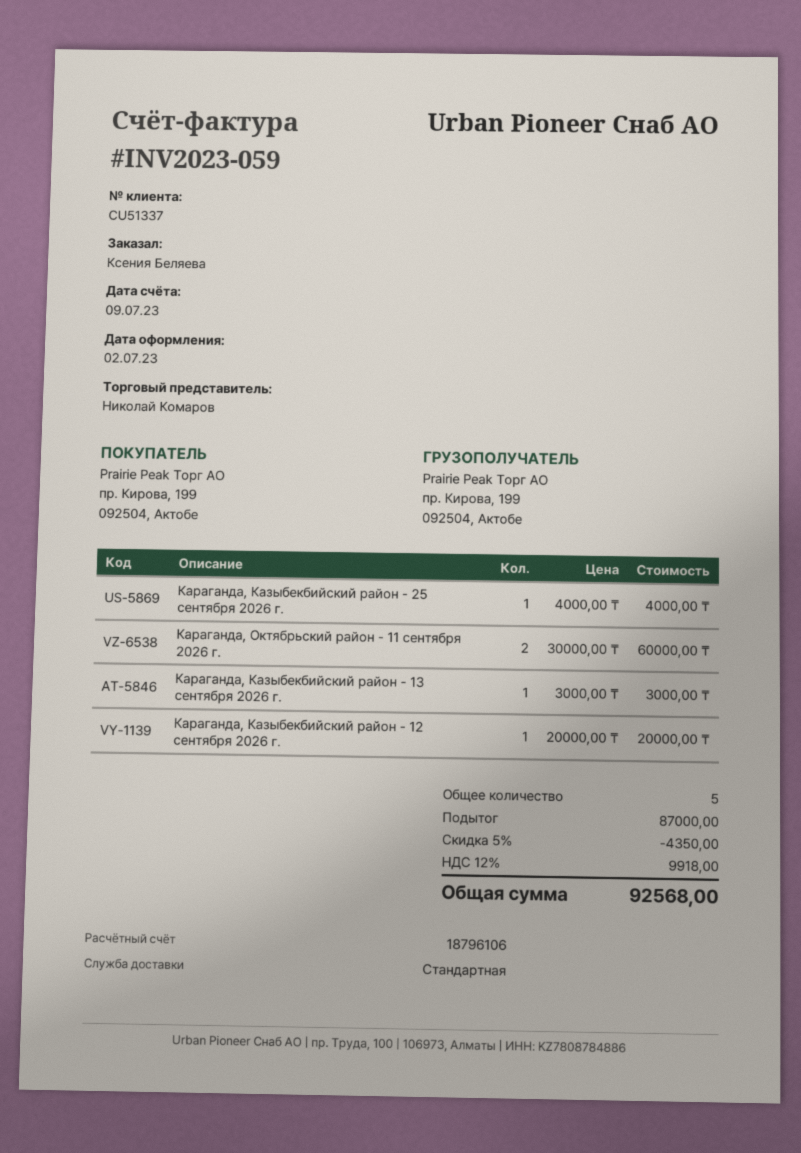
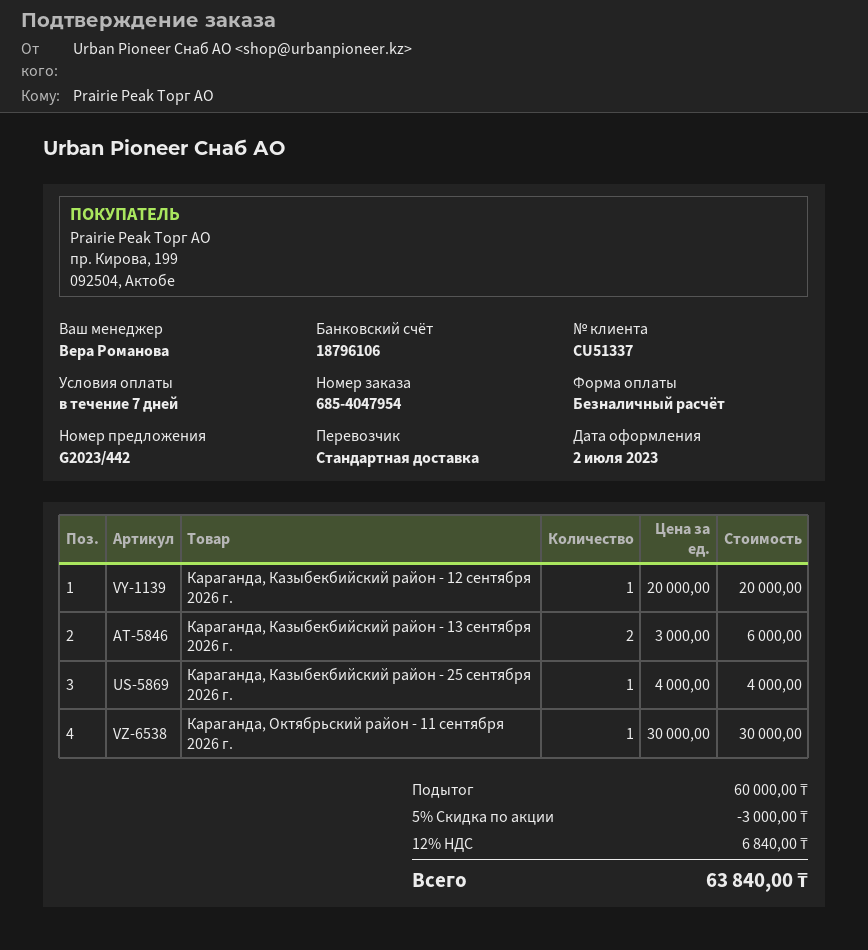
sales rep: Николай Комаров -> Вера Романова
Караганда, Октябрьский район - 11 сентября 2026 г.: 2 x 30000.00 = 60000.00 -> 1 x 30000.00 = 30000.00
Караганда, Казыбекбийский район - 13 сентября 2026 г.: 1 x 3000.00 = 3000.00 -> 2 x 3000.00 = 6000.00
subtotal: 87000.00 -> 60000.00
discount: 5% = 4350.00 -> 5% = 3000.00
tax: 12% = 9918.00 -> 12% = 6840.00
total: 92568.00 -> 63840.00

